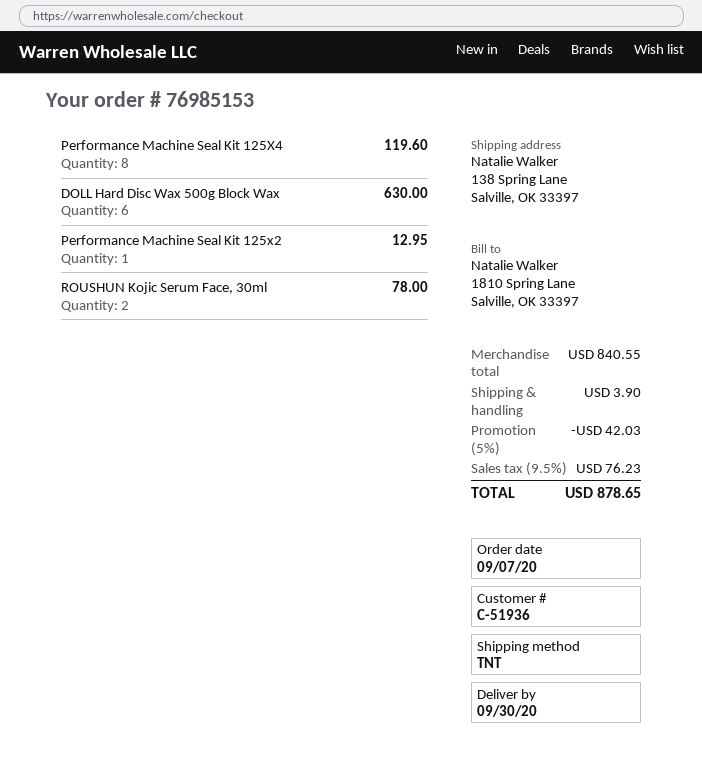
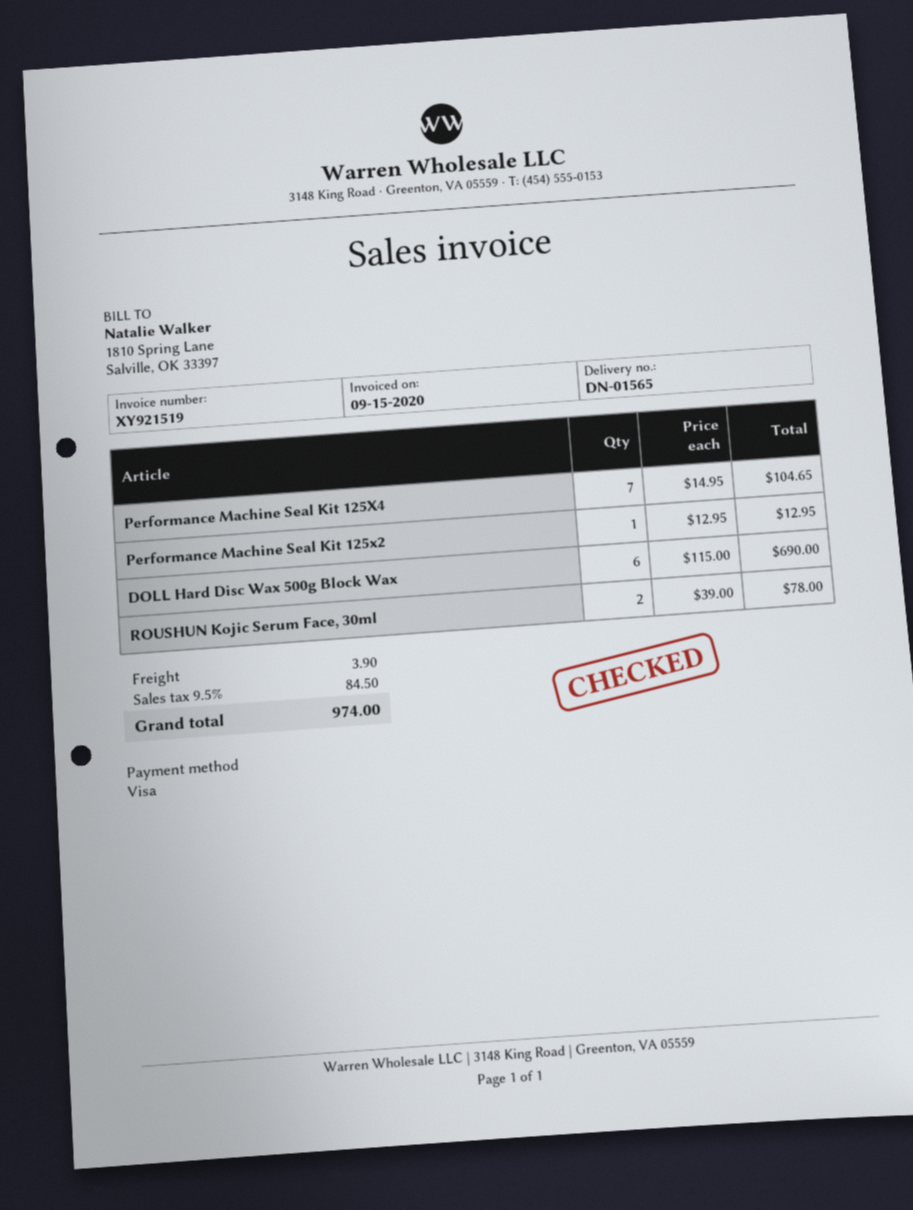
Performance Machine Seal Kit 125X4: 8 for 119.60 -> 7 for 104.65
DOLL Hard Disc Wax 500g Block Wax: 6 for 630.00 -> 6 for 690.00
discount: 5% = 42.03 -> none
tax: 9.5% = 76.23 -> 9.5% = 84.50
total: 878.65 -> 974.00

